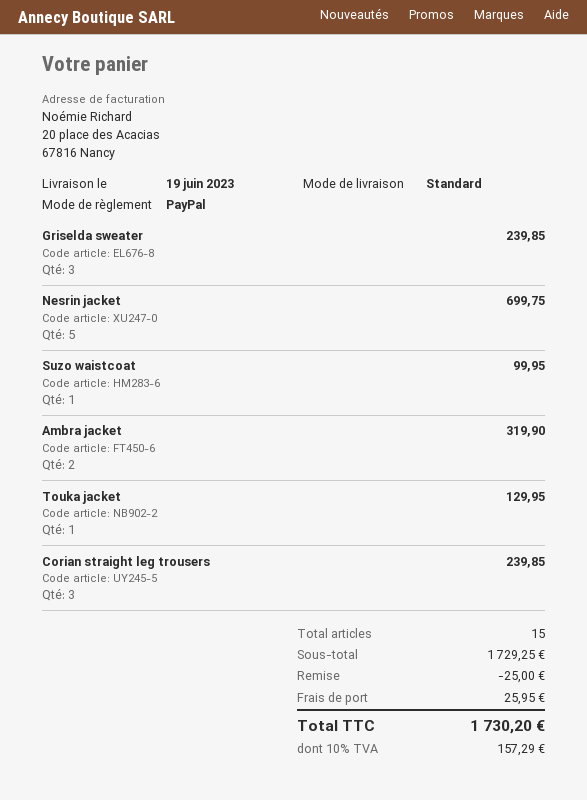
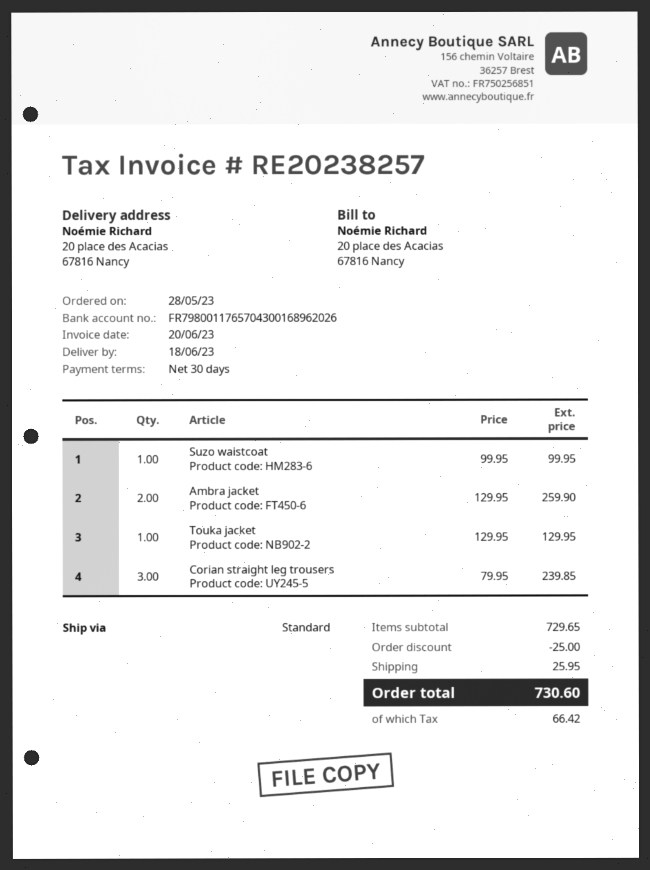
delivery date: 2023-06-19 -> 2023-06-18
Griselda sweater: 3 for 239.85 -> none
Nesrin jacket: 5 for 699.75 -> none
Ambra jacket: 2 for 319.90 -> 2 for 259.90
subtotal: 1729.25 -> 729.65
tax: 157.29 -> 66.42
total: 1730.20 -> 730.60

